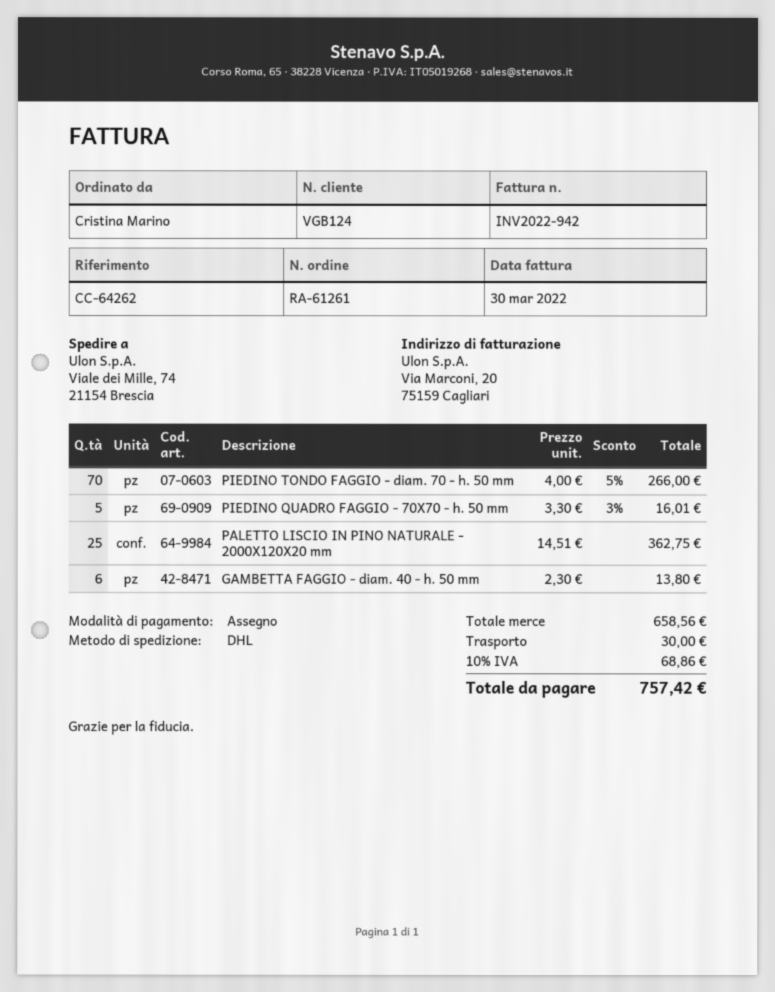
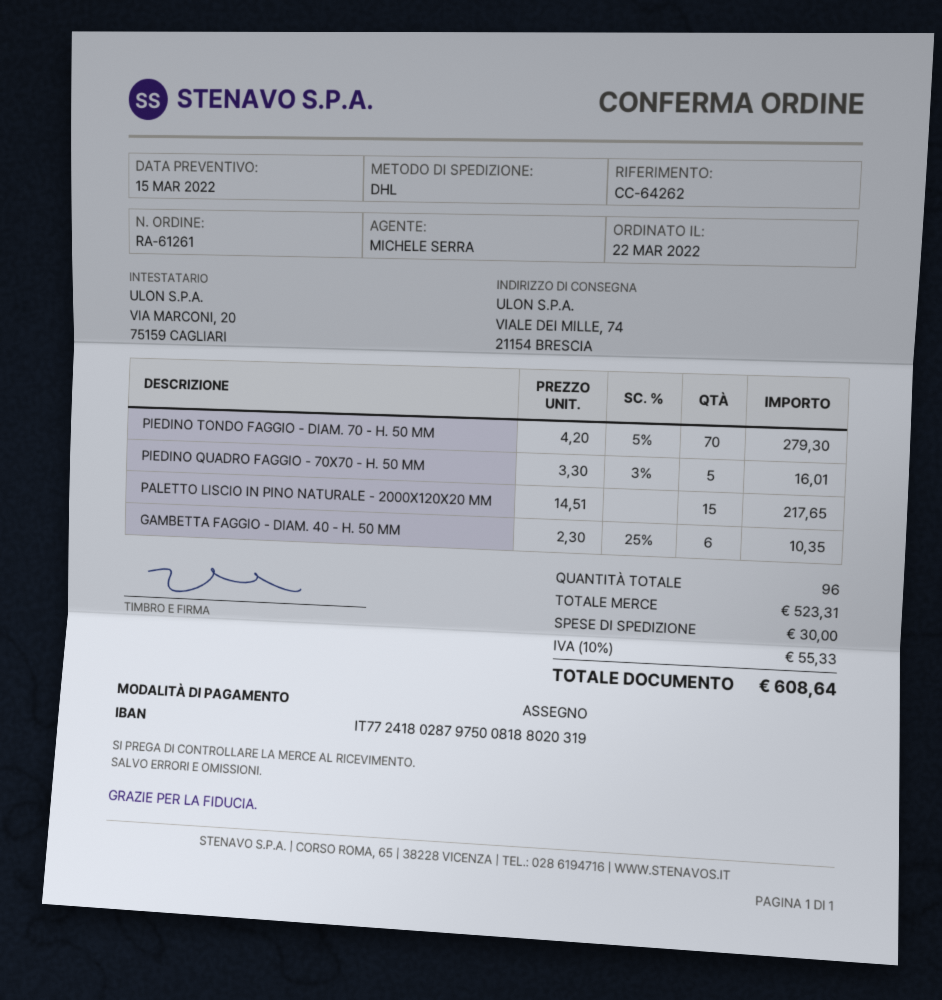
PIEDINO TONDO FAGGIO - diam. 70 - h. 50 mm: 70 x 4.00 - 5% = 266.00 -> 70 x 4.20 - 5% = 279.30
PALETTO LISCIO IN PINO NATURALE - 2000X120X20 mm: 25 x 14.51 = 362.75 -> 15 x 14.51 = 217.65
GAMBETTA FAGGIO - diam. 40 - h. 50 mm: 6 x 2.30 = 13.80 -> 6 x 2.30 - 25% = 10.35
subtotal: 658.56 -> 523.31
tax: 10% = 68.86 -> 10% = 55.33
total: 757.42 -> 608.64

